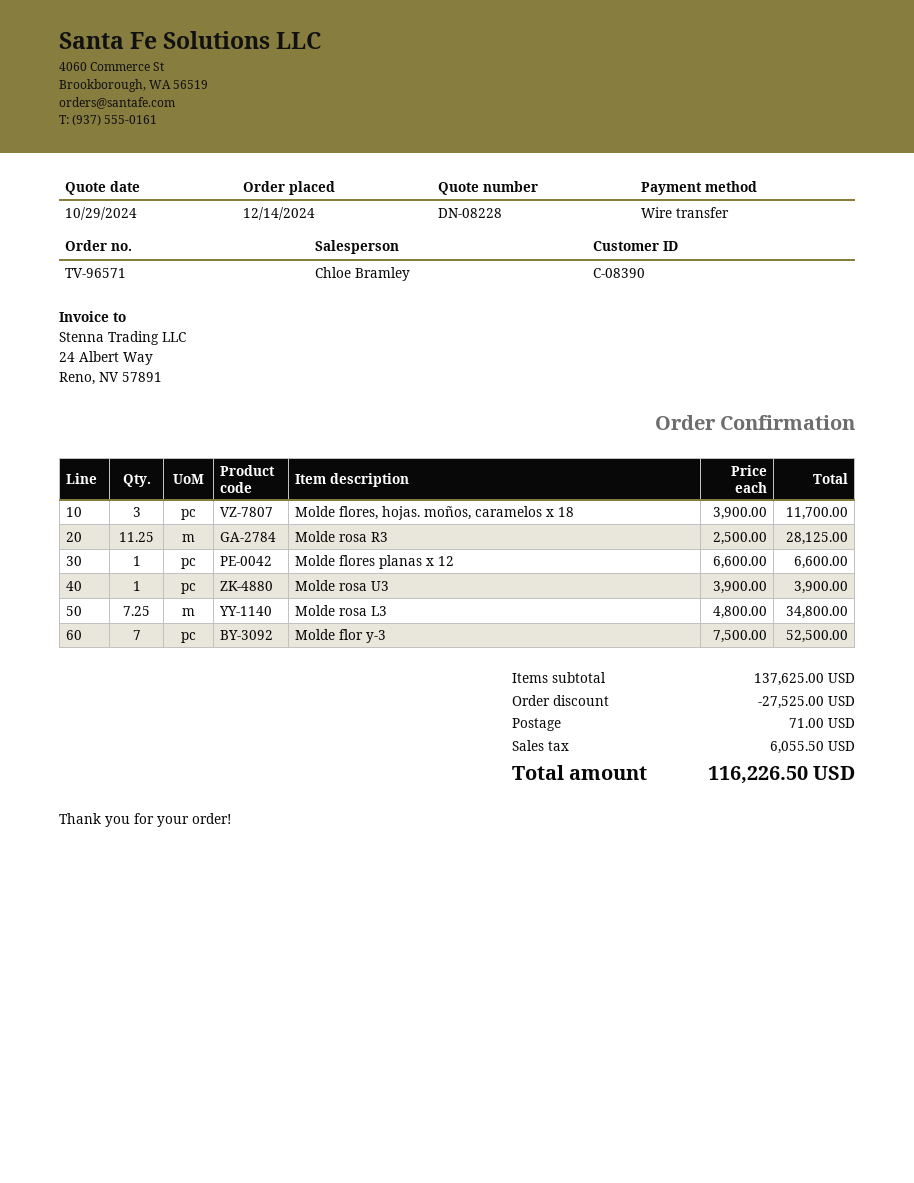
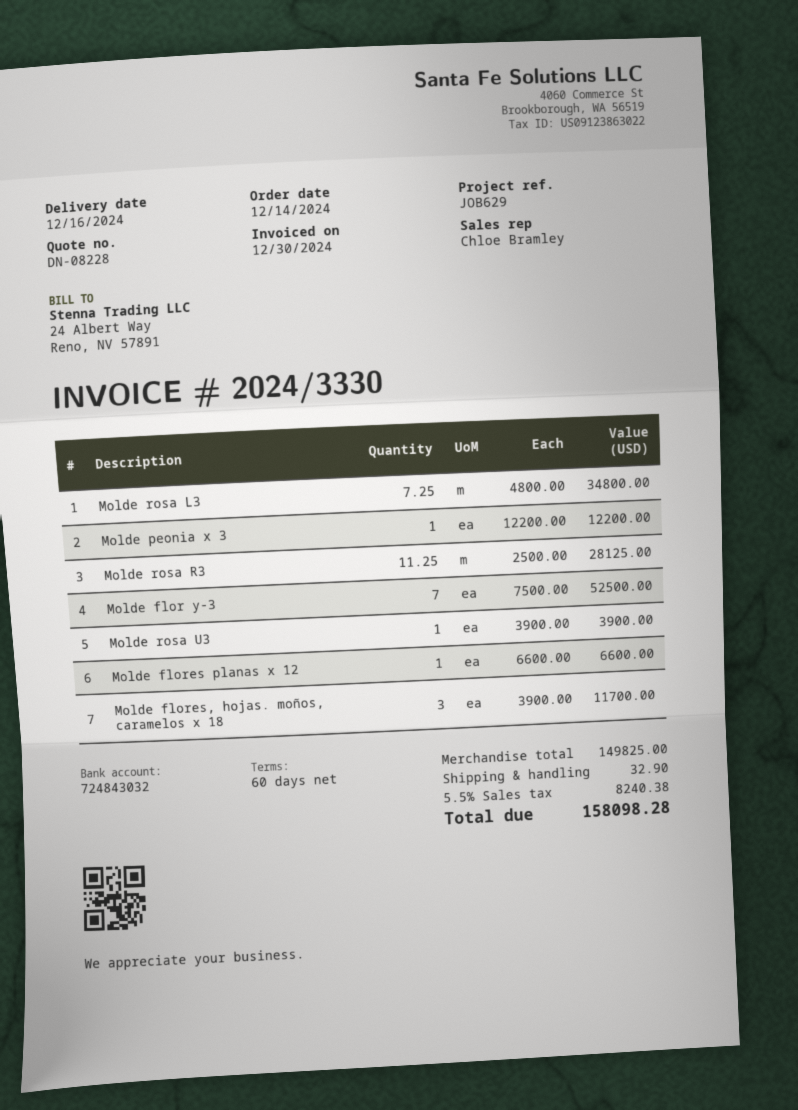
Molde peonia x 3: none -> 1 x 12200.00 = 12200.00
subtotal: 137625.00 -> 149825.00
discount: 27525.00 -> none
shipping: 71.00 -> 32.90
tax: 6055.50 -> 8240.38
total: 116226.50 -> 158098.28

